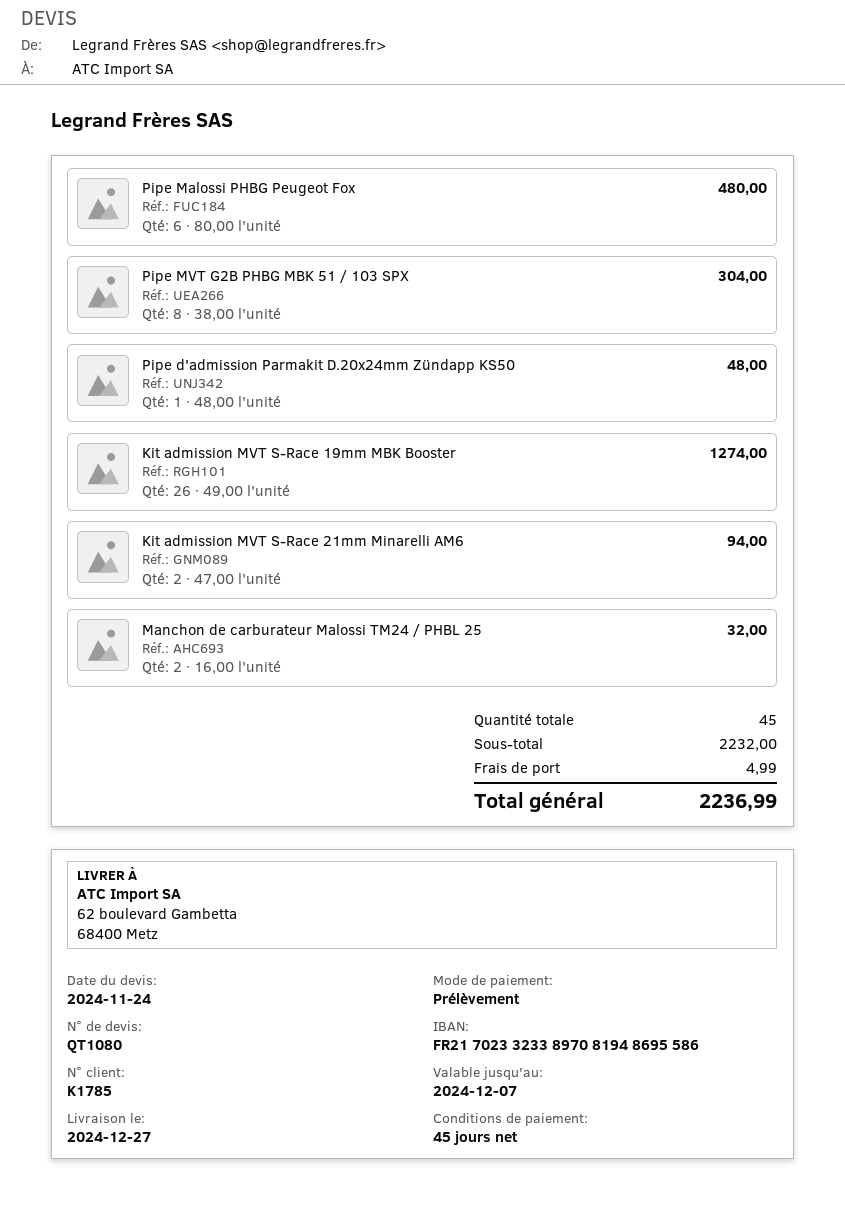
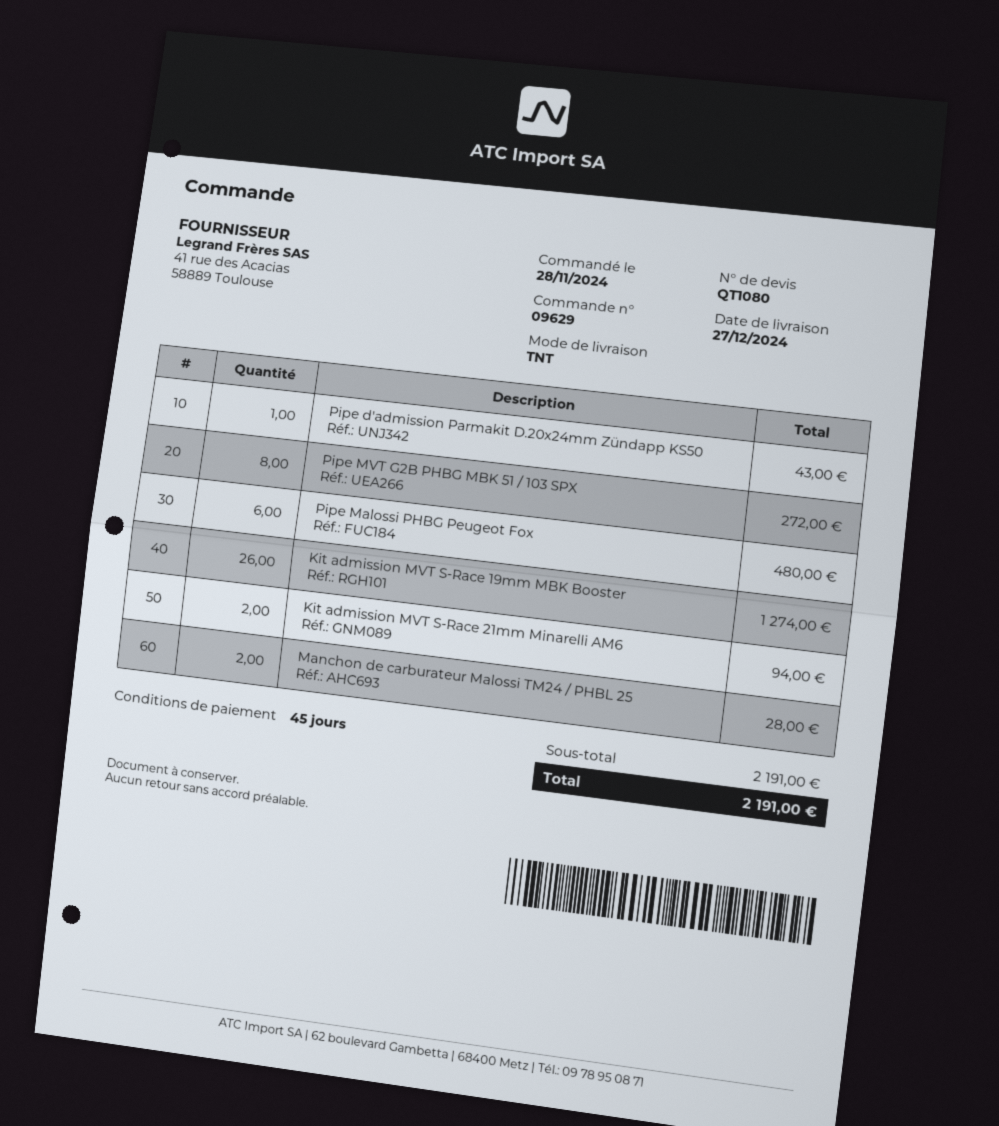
Pipe MVT G2B PHBG MBK 51 / 103 SPX: 8 for 304.00 -> 8 for 272.00
Pipe d'admission Parmakit D.20x24mm Zündapp KS50: 1 for 48.00 -> 1 for 43.00
Manchon de carburateur Malossi TM24 / PHBL 25: 2 for 32.00 -> 2 for 28.00
subtotal: 2232.00 -> 2191.00
shipping: 4.99 -> none
total: 2236.99 -> 2191.00

